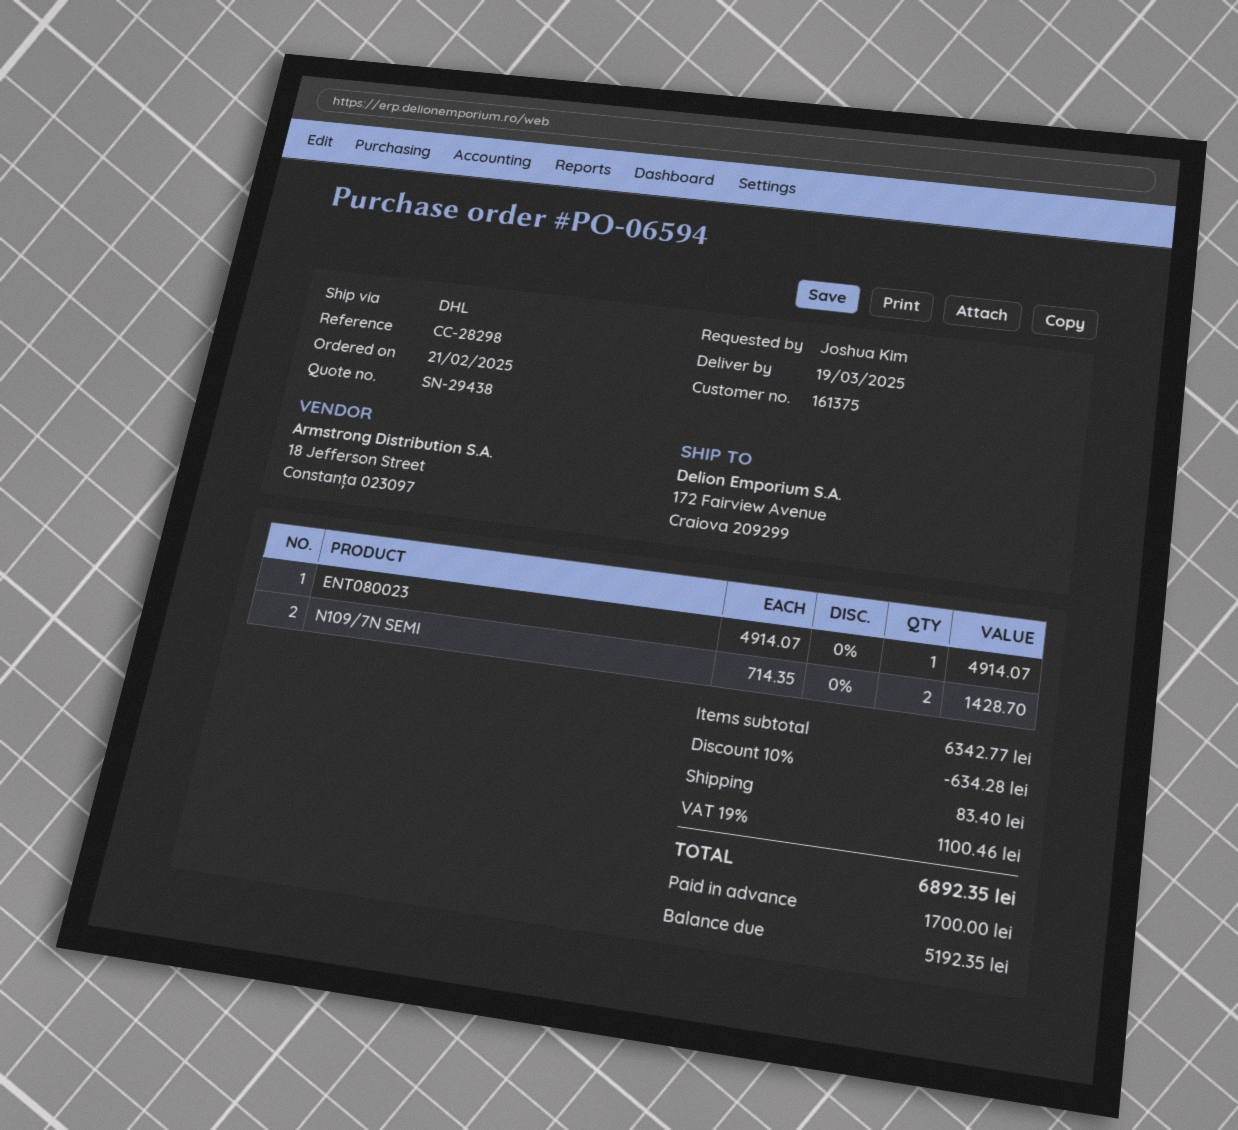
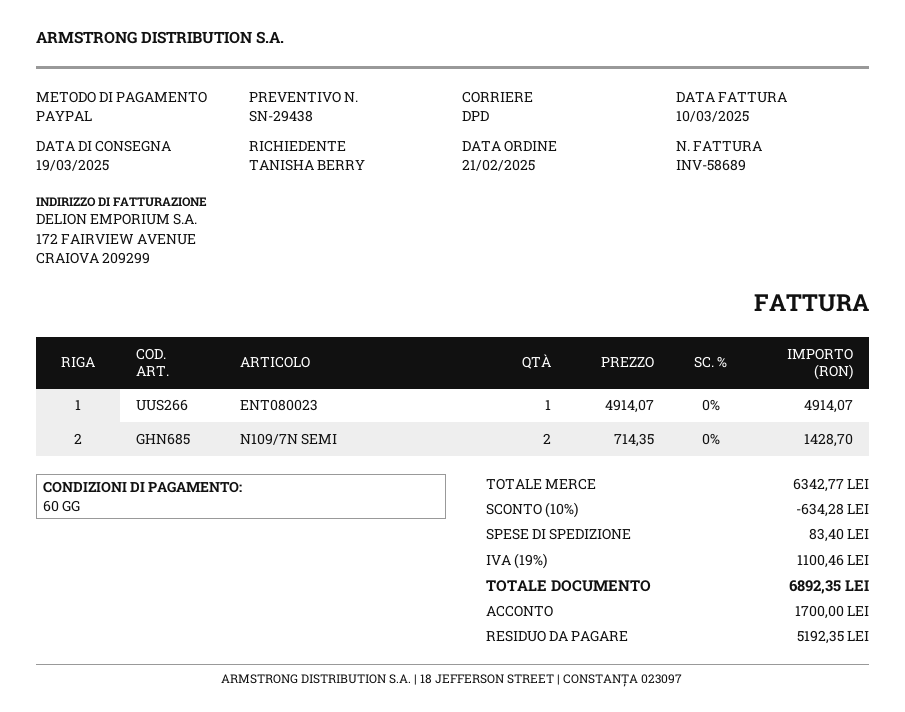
ordered by: Joshua Kim -> TANISHA BERRY
shipping method: DHL -> DPD

